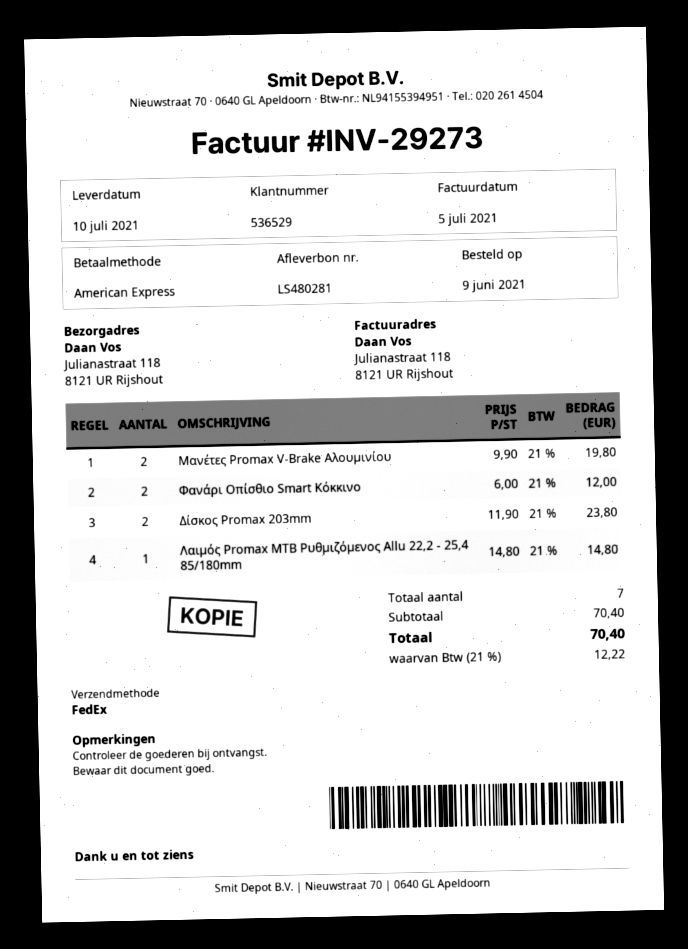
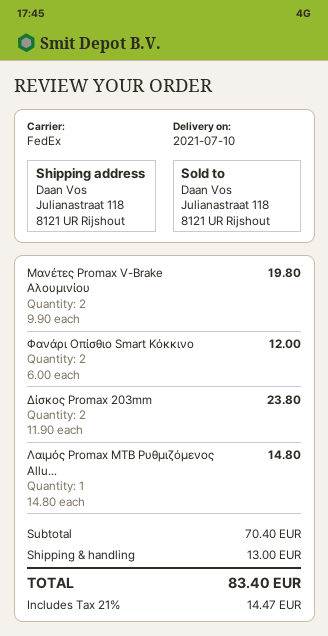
shipping: none -> 13.00
tax: 21% = 12.22 -> 21% = 14.47
total: 70.40 -> 83.40

